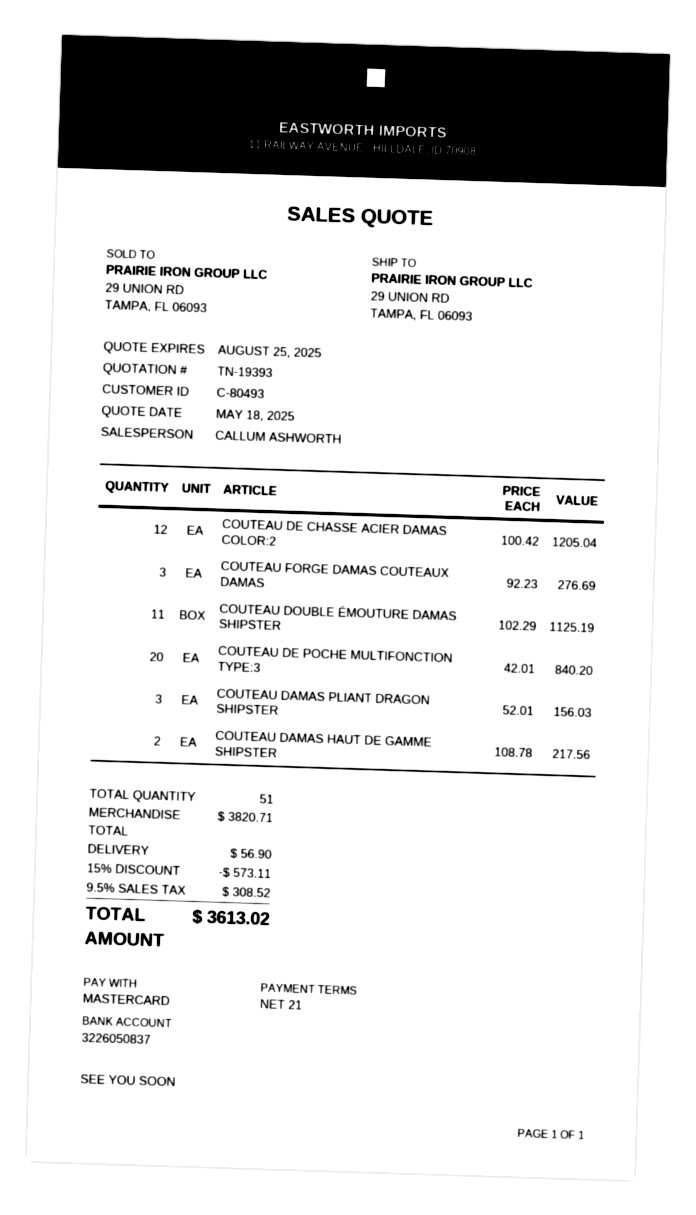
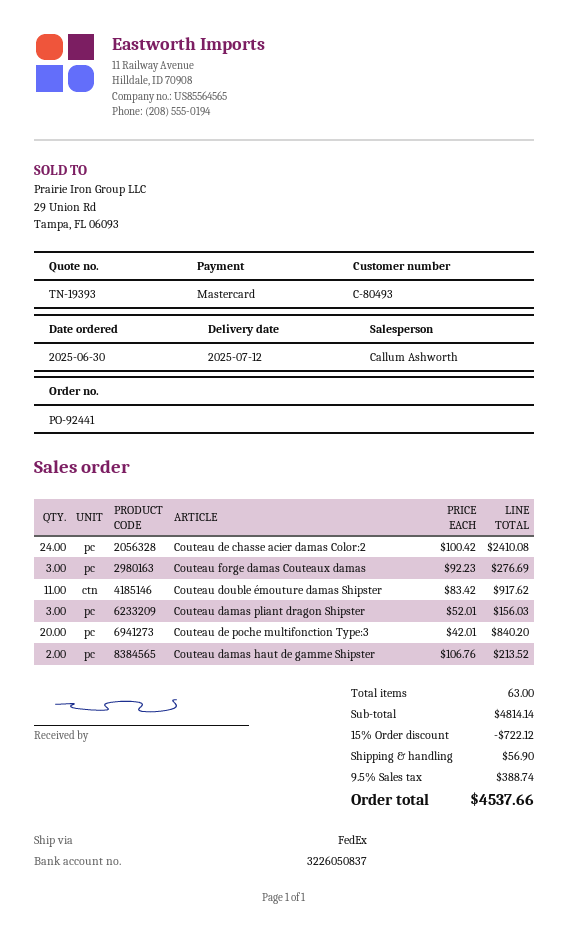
COUTEAU DE CHASSE ACIER DAMAS COLOR:2: 12 x 100.42 = 1205.04 -> 24 x 100.42 = 2410.08
COUTEAU DOUBLE ÉMOUTURE DAMAS SHIPSTER: 11 x 102.29 = 1125.19 -> 11 x 83.42 = 917.62
COUTEAU DAMAS HAUT DE GAMME SHIPSTER: 2 x 108.78 = 217.56 -> 2 x 106.76 = 213.52
total quantity: 51 -> 63
subtotal: 3820.71 -> 4814.14
discount: 15% = 573.11 -> 15% = 722.12
tax: 9.5% = 308.52 -> 9.5% = 388.74
total: 3613.02 -> 4537.66

